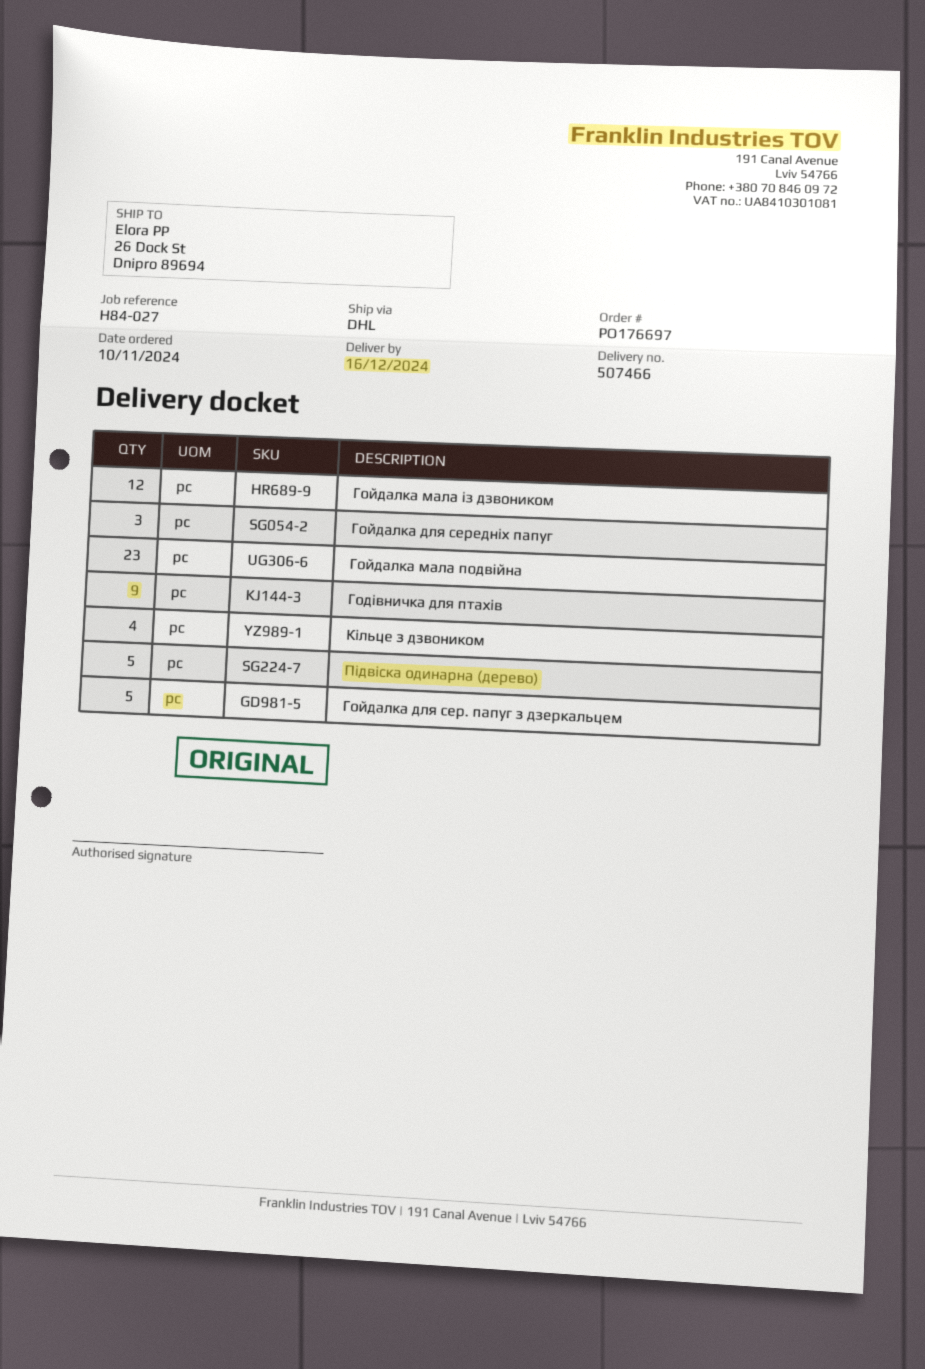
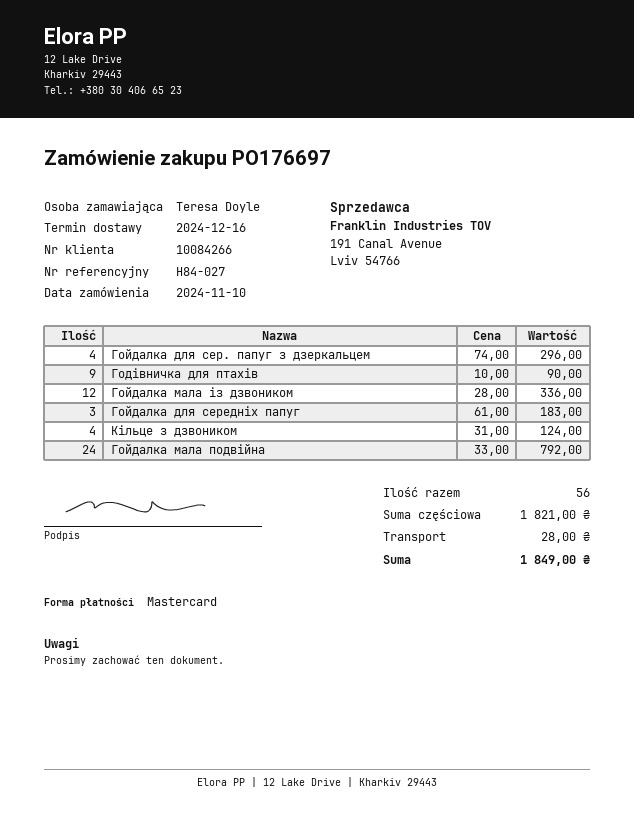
Гойдалка мала подвійна: 23 -> 24
Підвіска одинарна (дерево): 5 -> none
Гойдалка для сер. папуг з дзеркальцем: 5 -> 4

